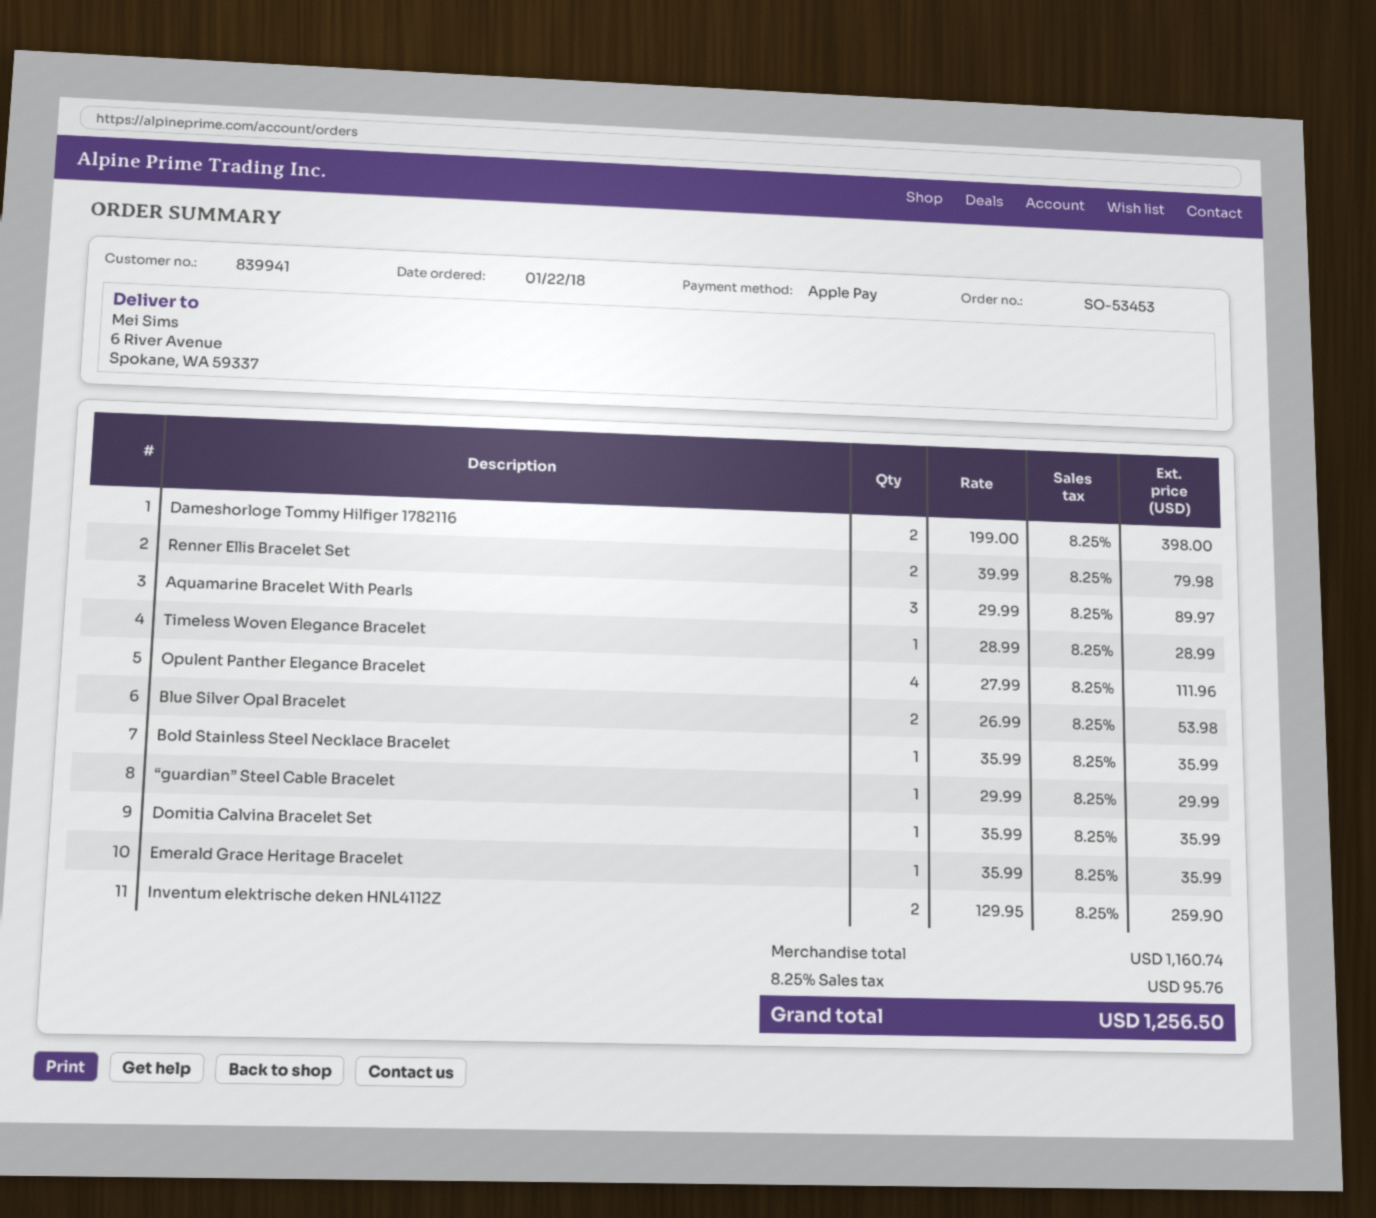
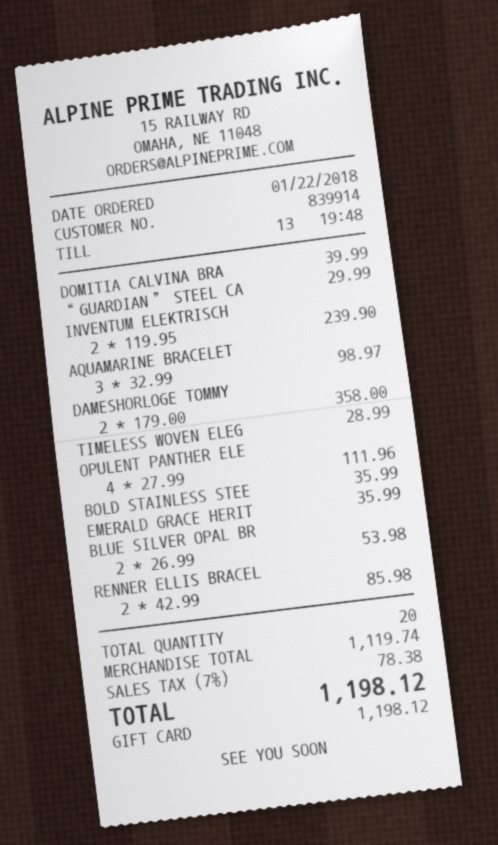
customer number: 839941 -> 839914
payment method: Apple Pay -> gift card
Dameshorloge Tommy Hilfiger 1782116: 2 x 199.00 = 398.00 -> 2 x 179.00 = 358.00
Renner Ellis Bracelet Set: 2 x 39.99 = 79.98 -> 2 x 42.99 = 85.98
Aquamarine Bracelet With Pearls: 3 x 29.99 = 89.97 -> 3 x 32.99 = 98.97
Domitia Calvina Bracelet Set: 1 x 35.99 = 35.99 -> 1 x 39.99 = 39.99
Inventum elektrische deken HNL4112Z: 2 x 129.95 = 259.90 -> 2 x 119.95 = 239.90
subtotal: 1160.74 -> 1119.74
tax: 8.25% = 95.76 -> 7% = 78.38
total: 1256.50 -> 1198.12

